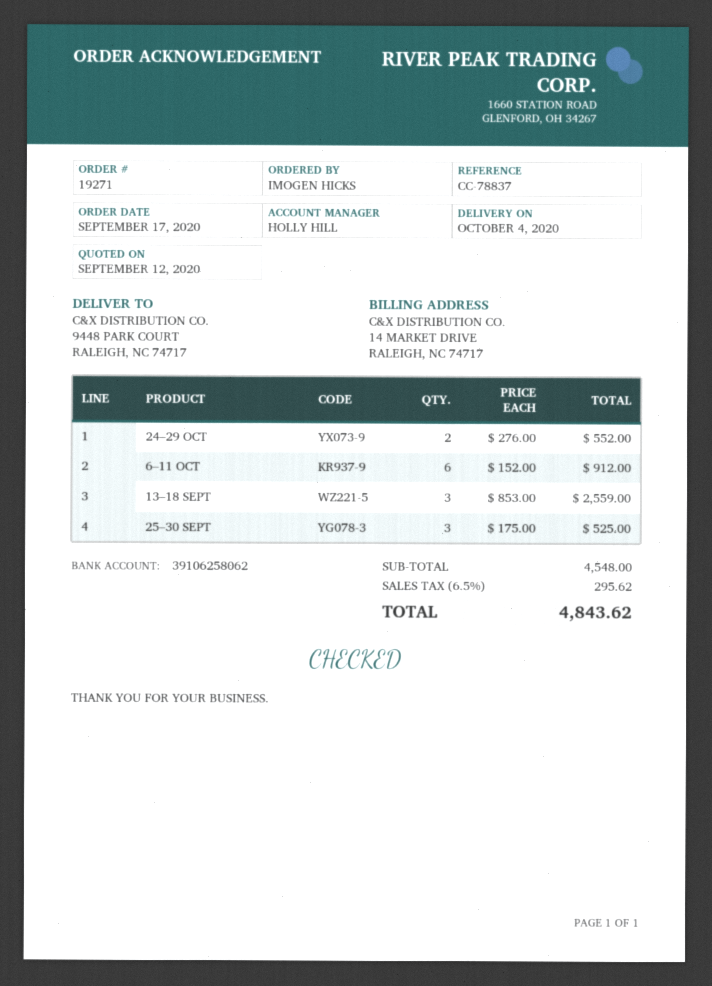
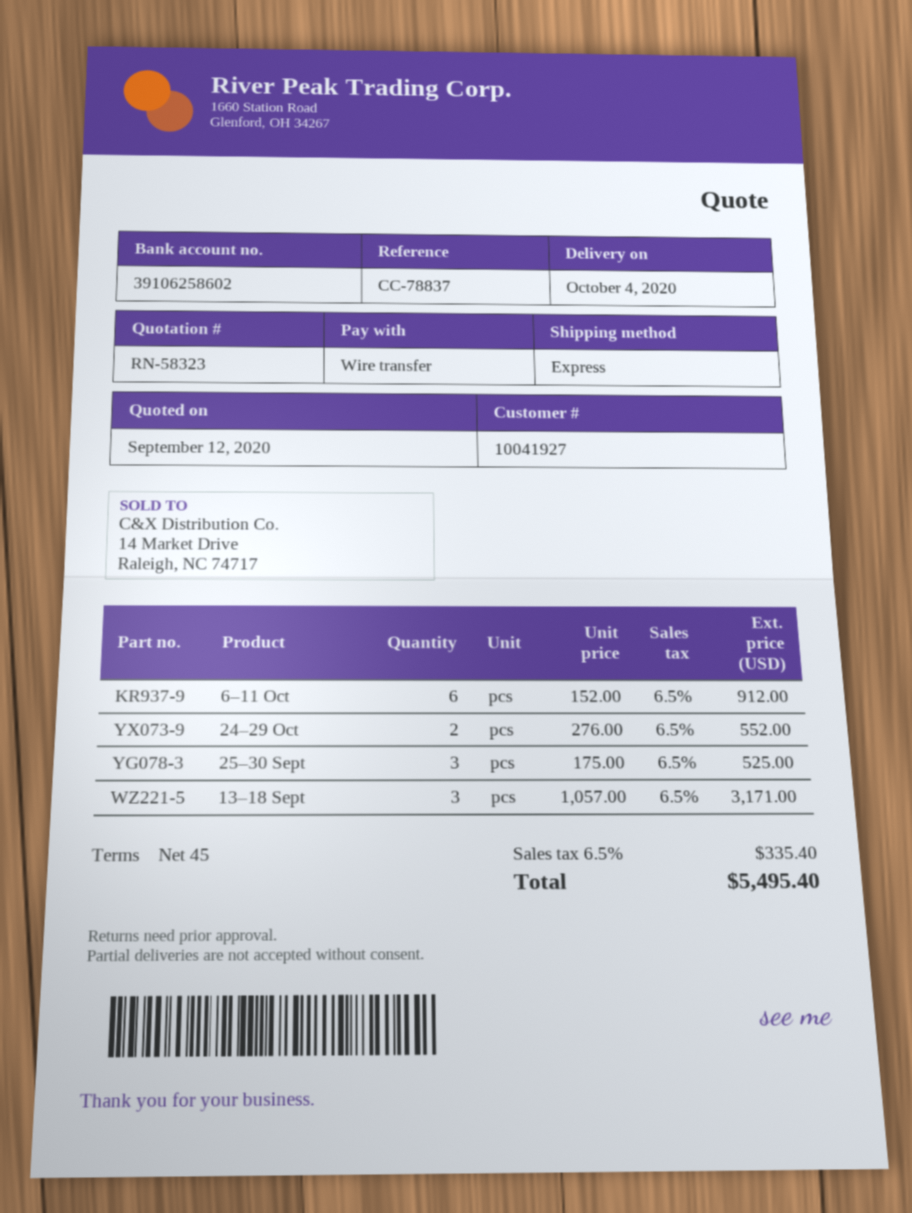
bank account: 39106258062 -> 39106258602
13–18 SEPT: 3 x 853.00 = 2559.00 -> 3 x 1057.00 = 3171.00
tax: 6.5% = 295.62 -> 6.5% = 335.40
total: 4843.62 -> 5495.40

